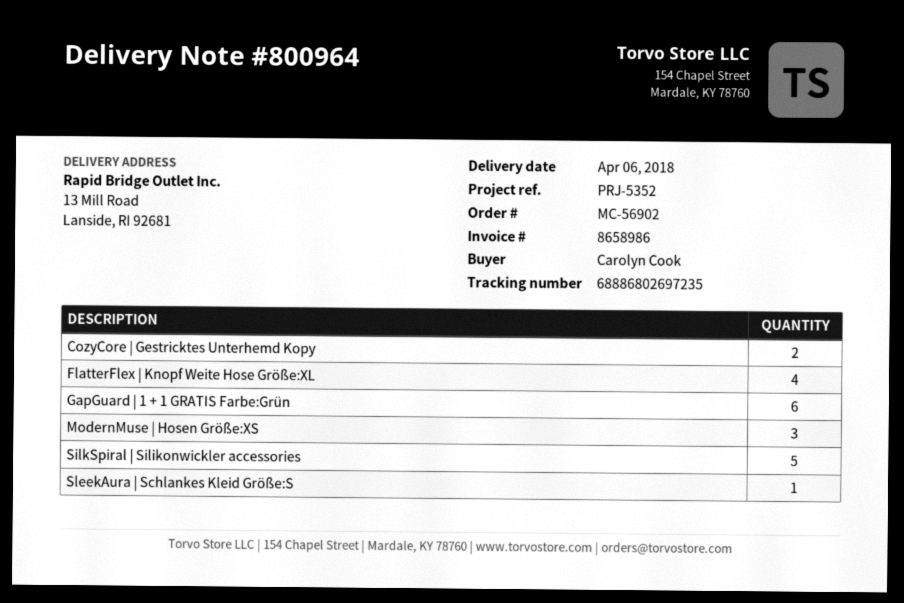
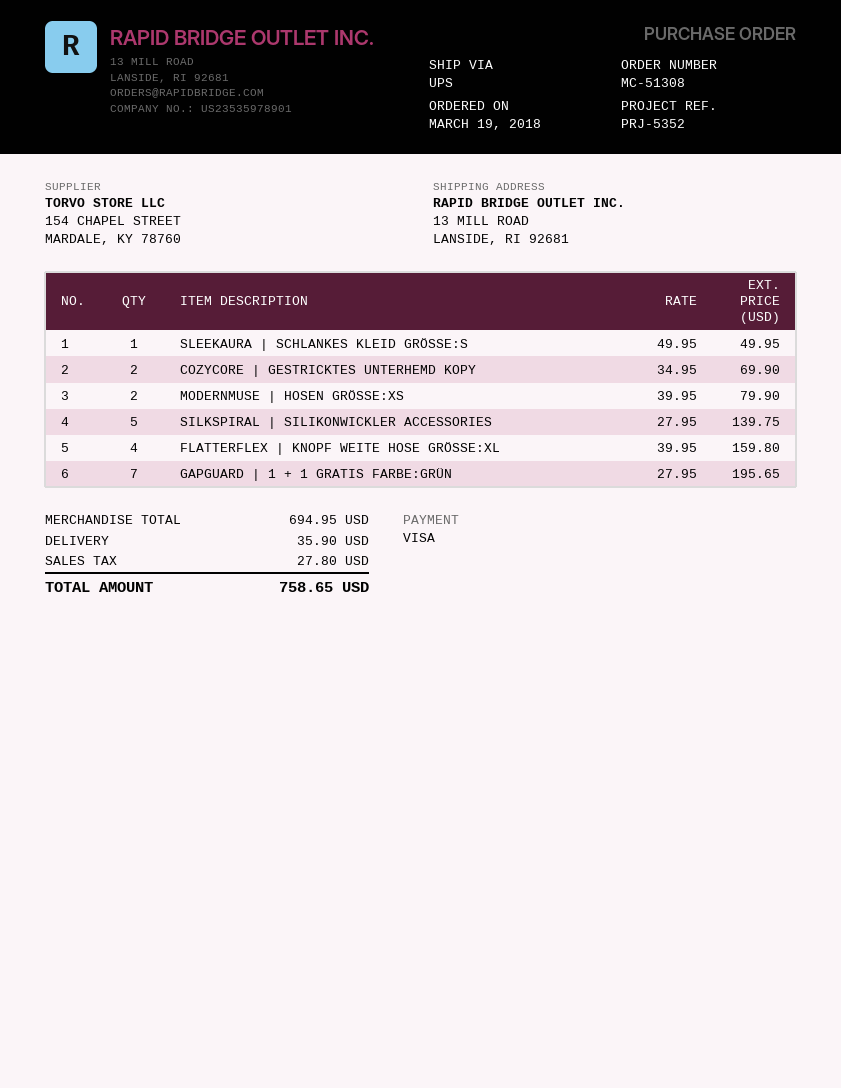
order number: MC-56902 -> MC-51308
GapGuard | 1 + 1 GRATIS Farbe:Grün: 6 -> 7
ModernMuse | Hosen Größe:XS: 3 -> 2

